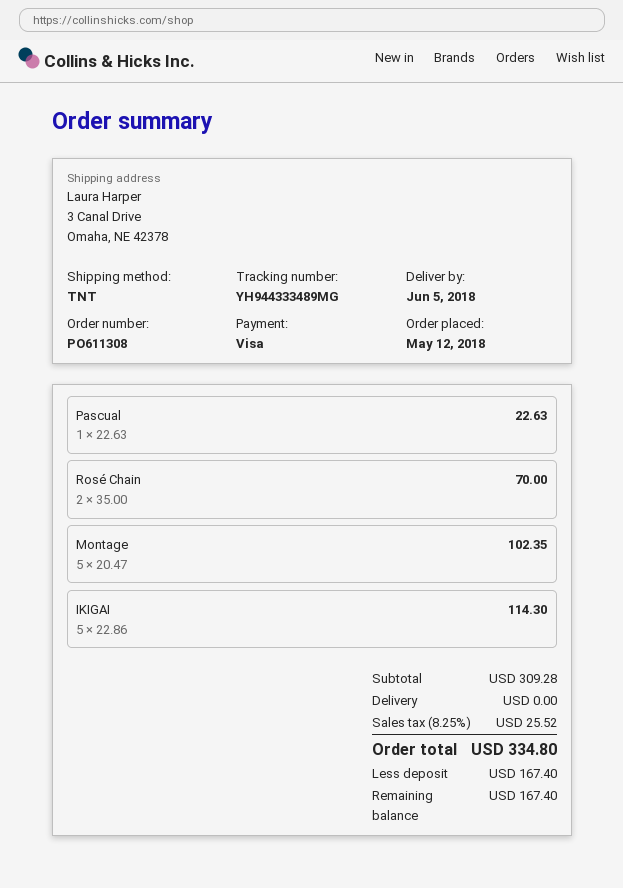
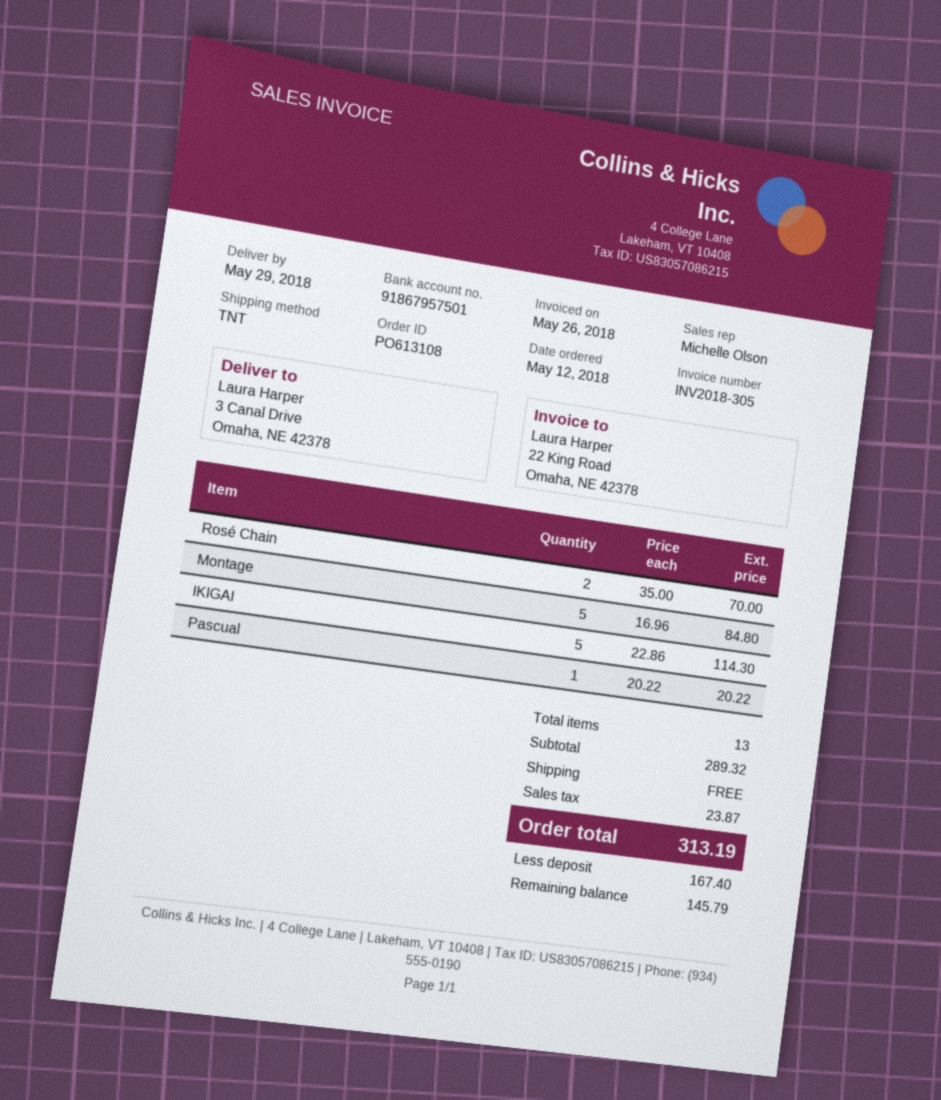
order number: PO611308 -> PO613108
delivery date: 2018-06-05 -> 2018-05-29
Pascual: 1 x 22.63 = 22.63 -> 1 x 20.22 = 20.22
Montage: 5 x 20.47 = 102.35 -> 5 x 16.96 = 84.80
subtotal: 309.28 -> 289.32
tax: 25.52 -> 23.87
total: 334.80 -> 313.19
balance: 167.40 -> 145.79

